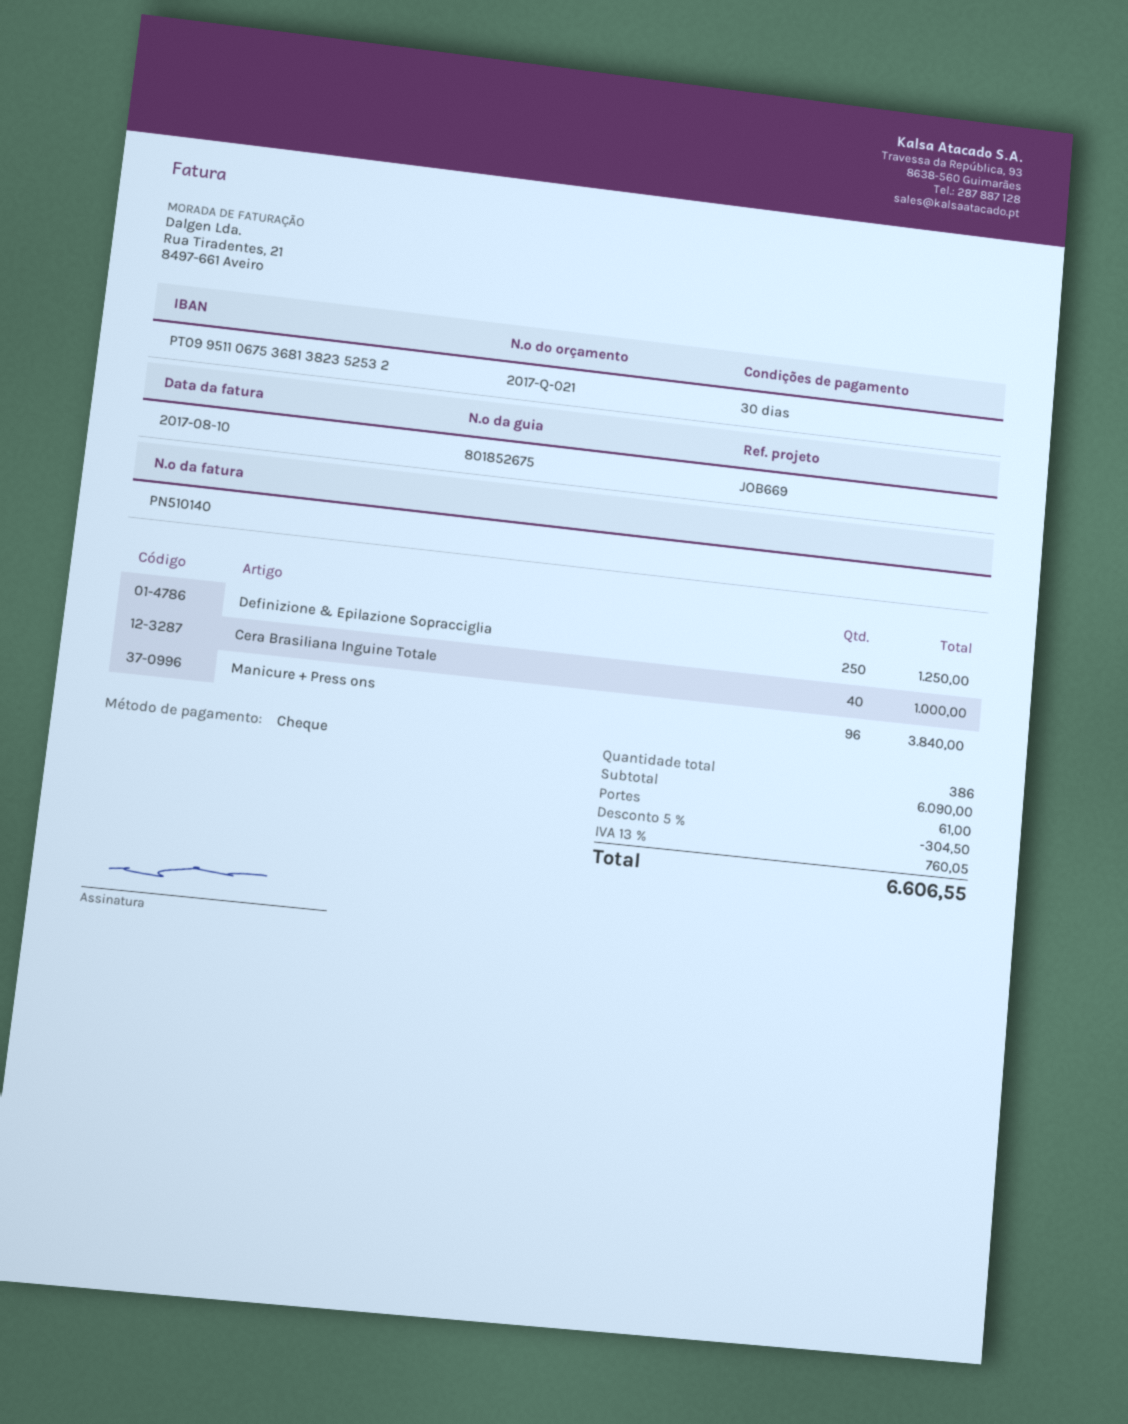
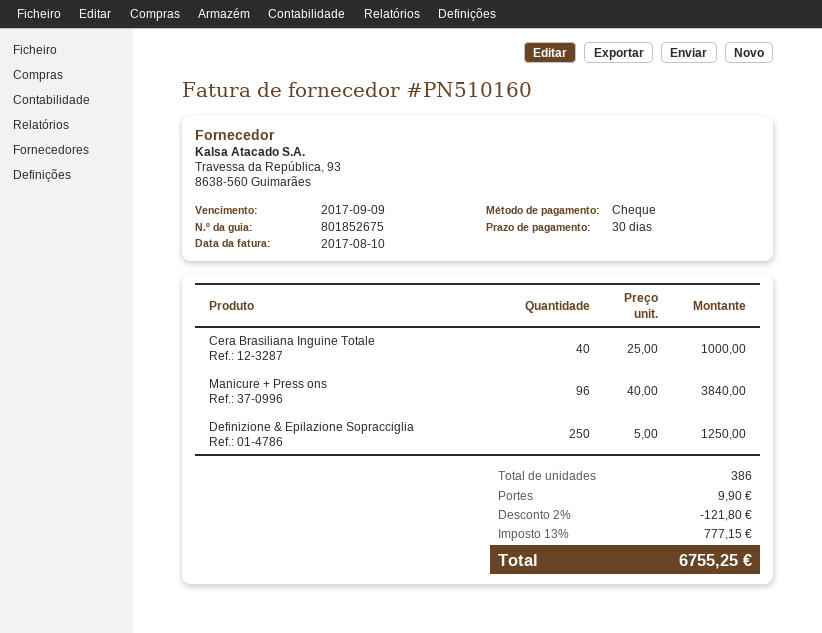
invoice number: PN510140 -> PN510160
discount: 5% = 304.50 -> 2% = 121.80
shipping: 61.00 -> 9.90
tax: 13% = 760.05 -> 13% = 777.15
total: 6606.55 -> 6755.25

